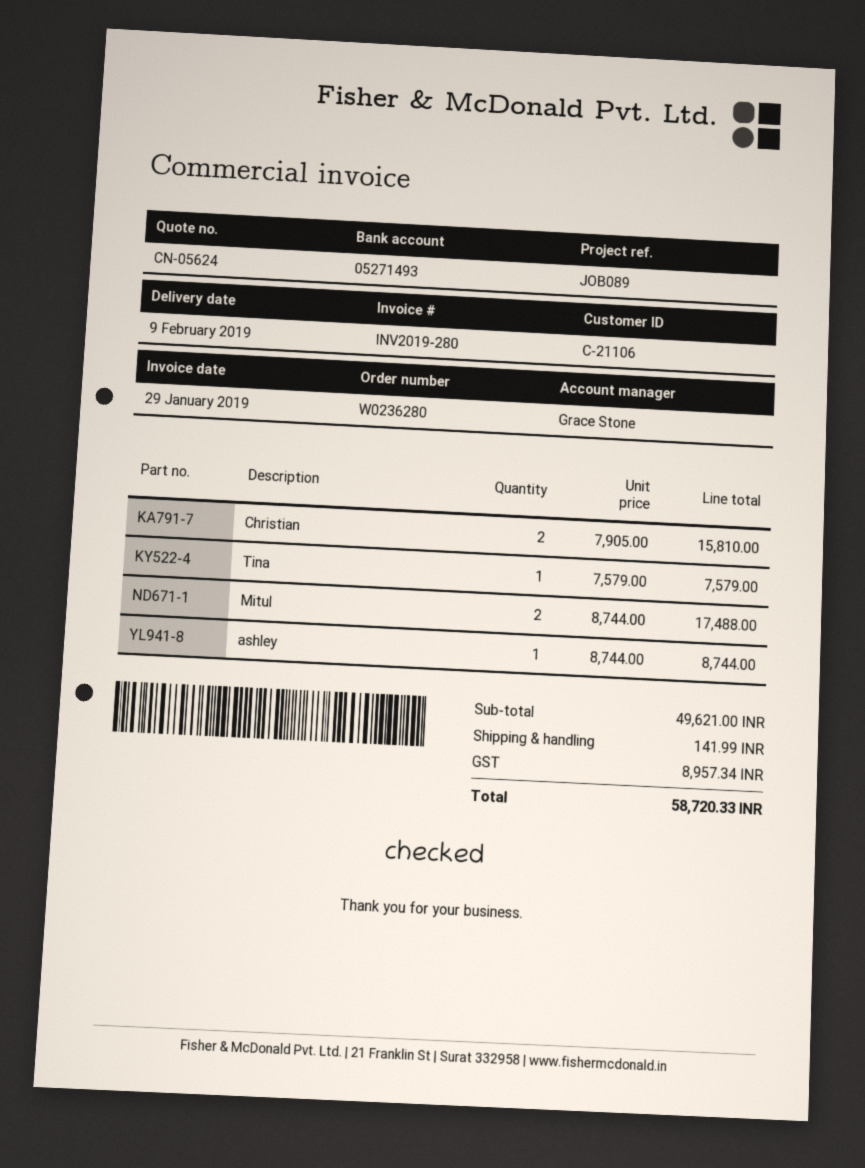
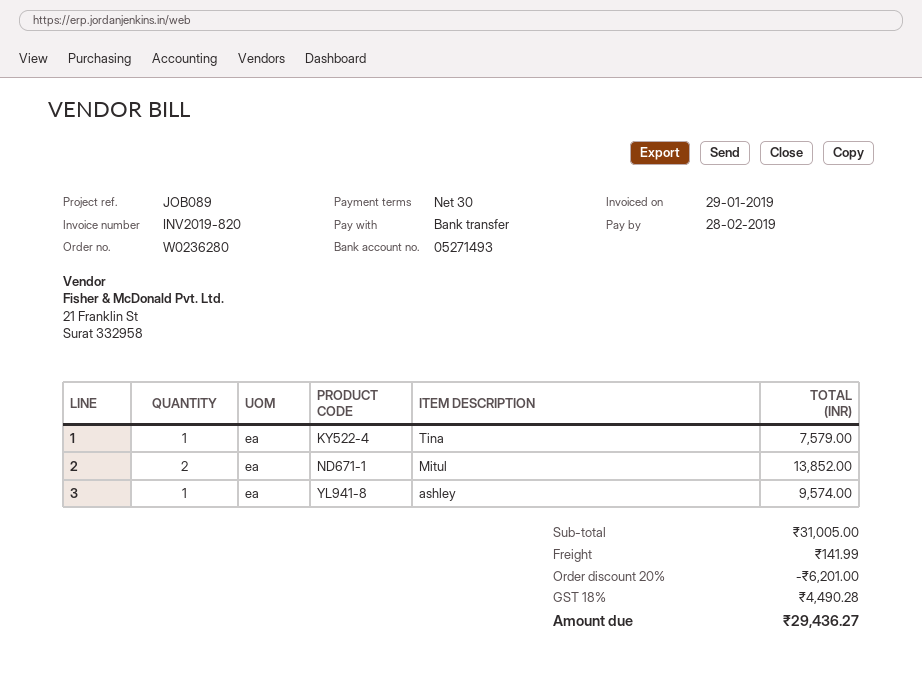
invoice number: INV2019-280 -> INV2019-820
Christian: 2 for 15810.00 -> none
Mitul: 2 for 17488.00 -> 2 for 13852.00
ashley: 1 for 8744.00 -> 1 for 9574.00
subtotal: 49621.00 -> 31005.00
discount: none -> 20% = 6201.00
tax: 8957.34 -> 4490.28
total: 58720.33 -> 29436.27

